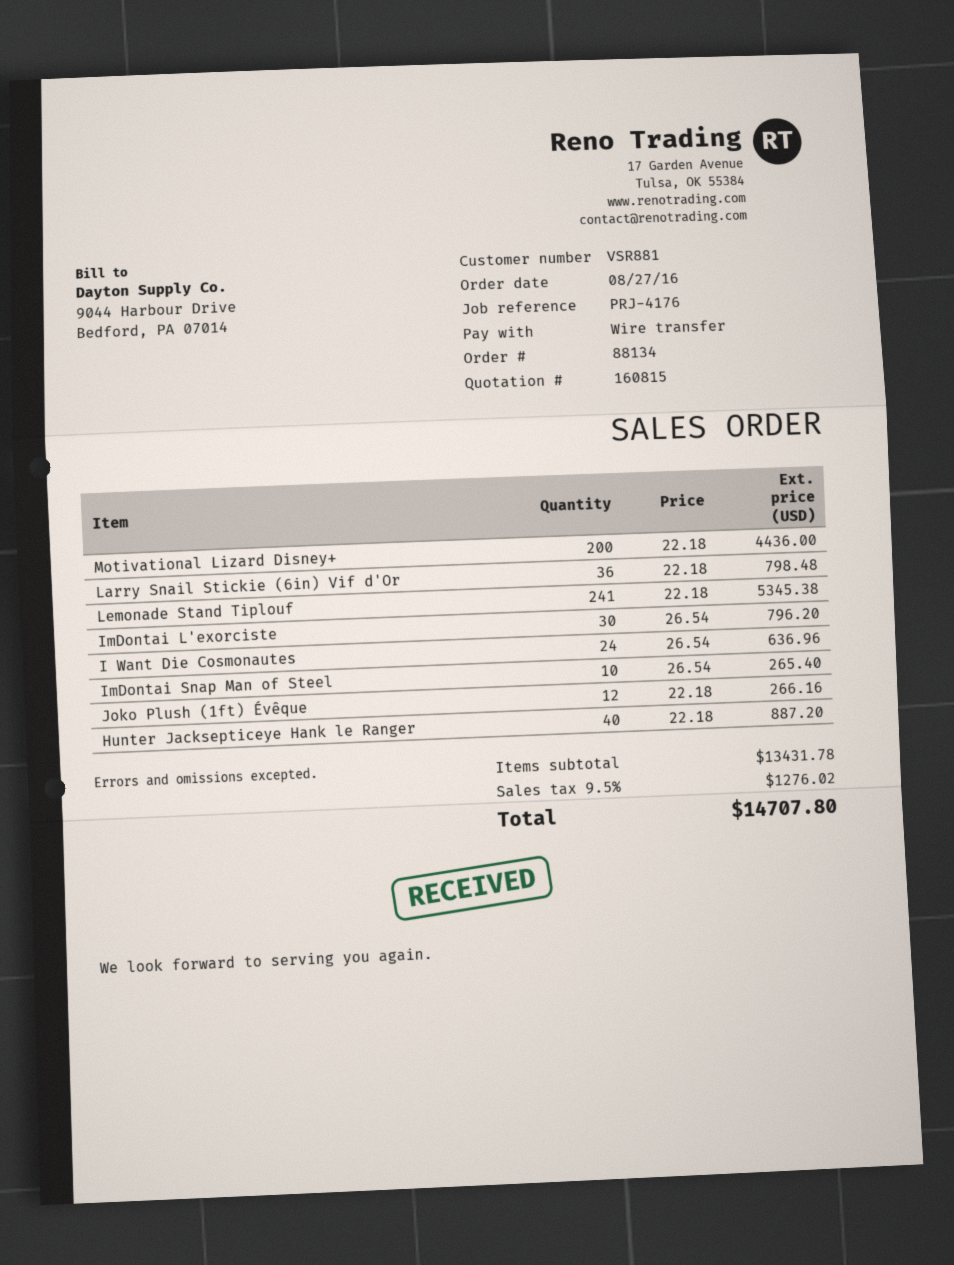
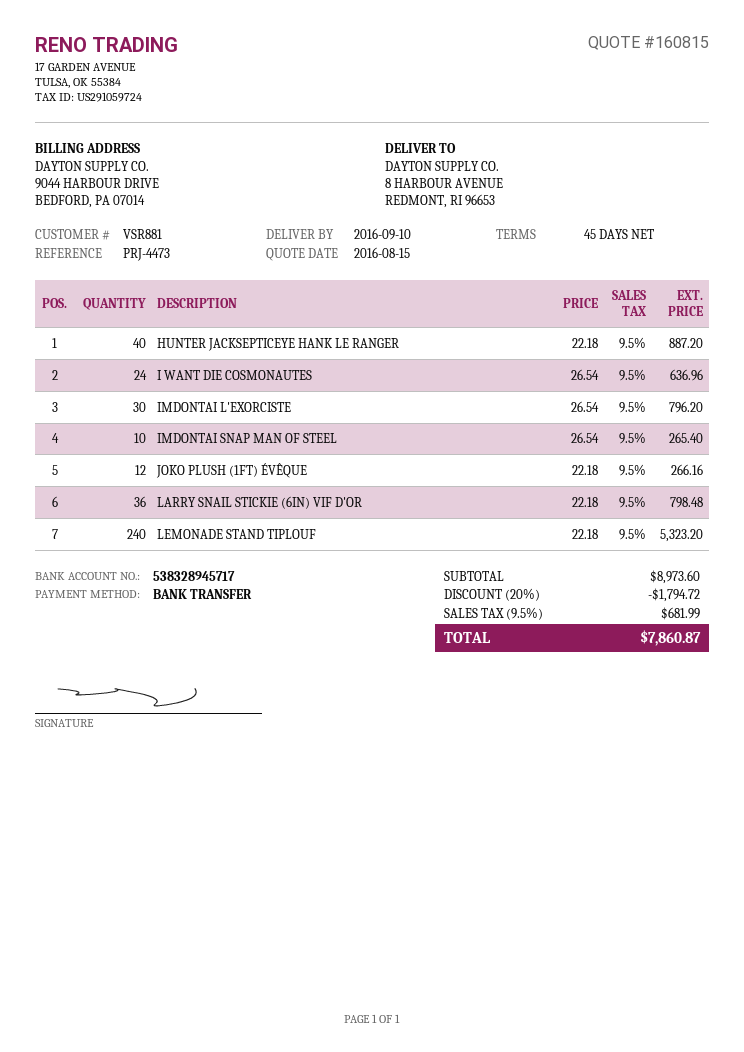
reference: PRJ-4176 -> PRJ-4473
Motivational Lizard Disney+: 200 x 22.18 = 4436.00 -> none
Lemonade Stand Tiplouf: 241 x 22.18 = 5345.38 -> 240 x 22.18 = 5323.20
subtotal: 13431.78 -> 8973.60
discount: none -> 20% = 1794.72
tax: 9.5% = 1276.02 -> 9.5% = 681.99
total: 14707.80 -> 7860.87

